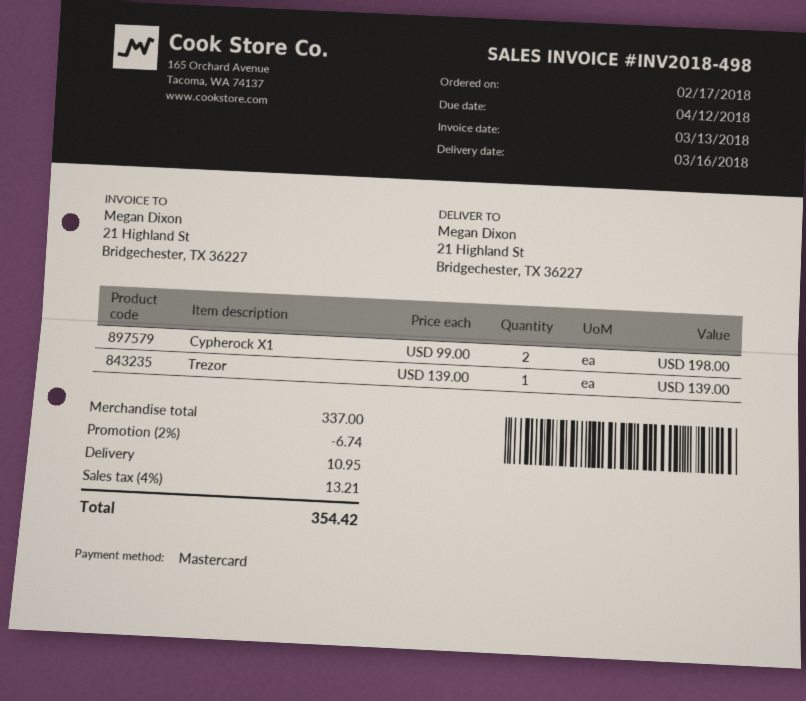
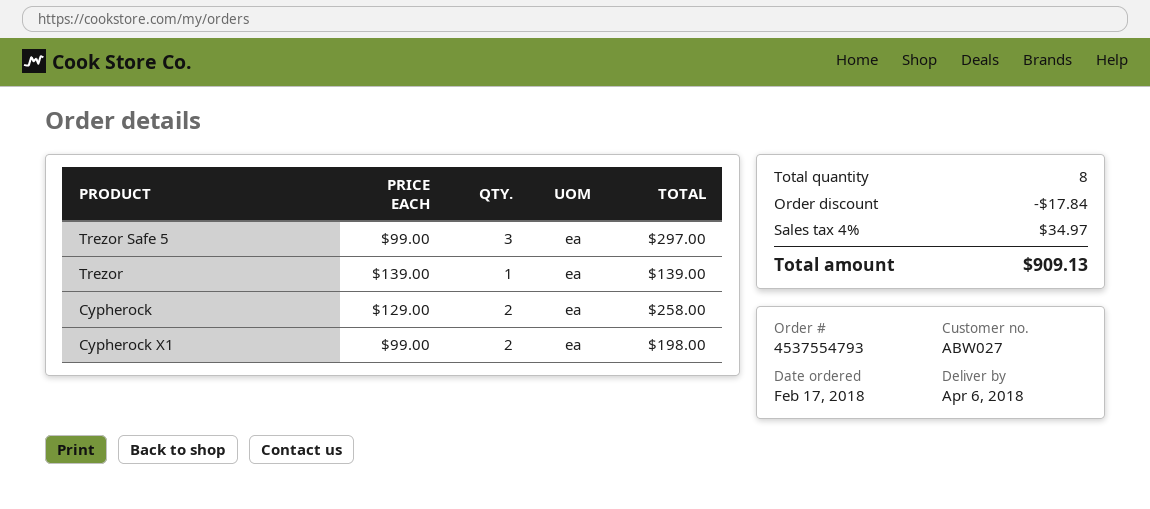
delivery date: 2018-03-16 -> 2018-04-06
Trezor Safe 5: none -> 3 x 99.00 = 297.00
Cypherock: none -> 2 x 129.00 = 258.00
discount: 6.74 -> 17.84
shipping: 10.95 -> none
tax: 4% = 13.21 -> 4% = 34.97
total: 354.42 -> 909.13

